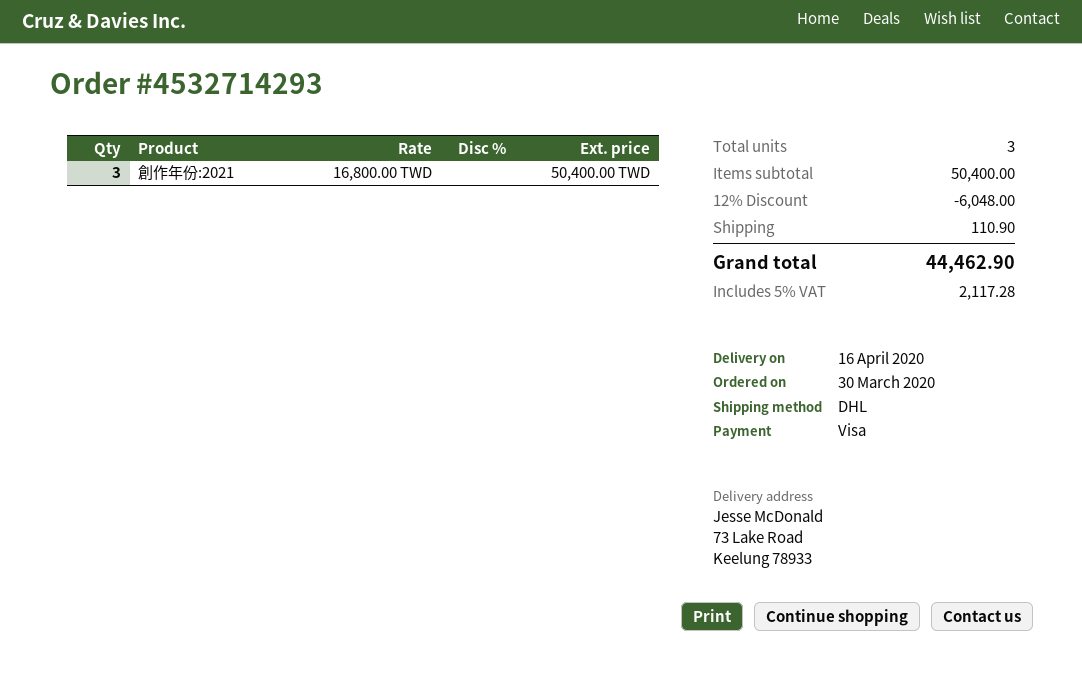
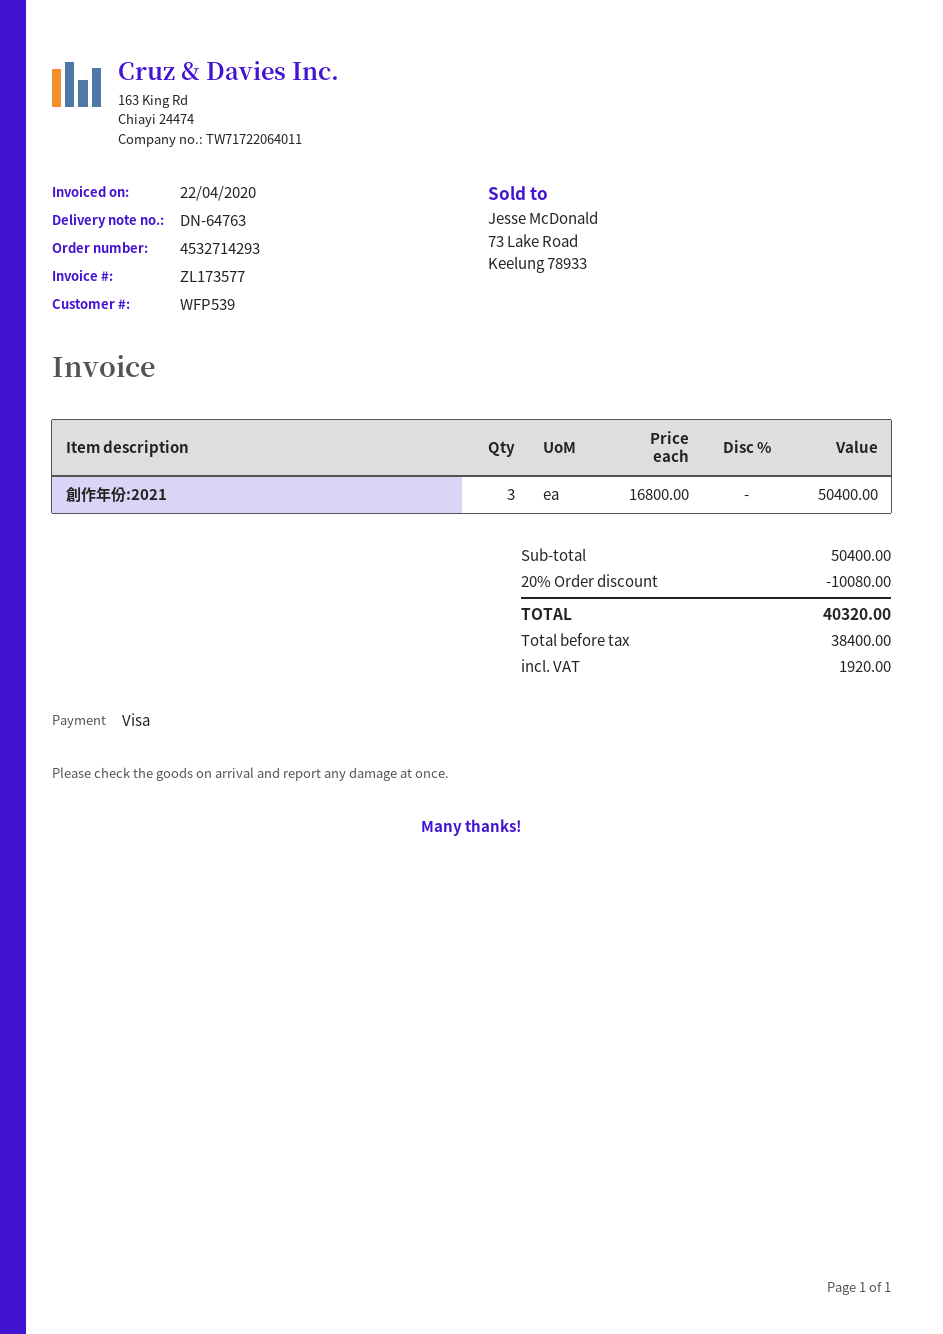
discount: 12% = 6048.00 -> 20% = 10080.00
shipping: 110.90 -> none
tax: 2117.28 -> 1920.00
total: 44462.90 -> 40320.00

